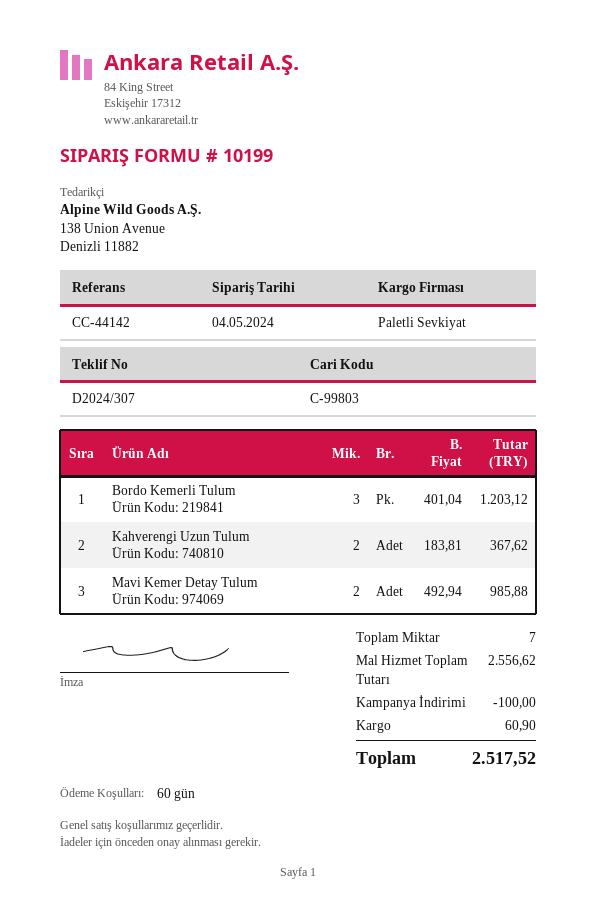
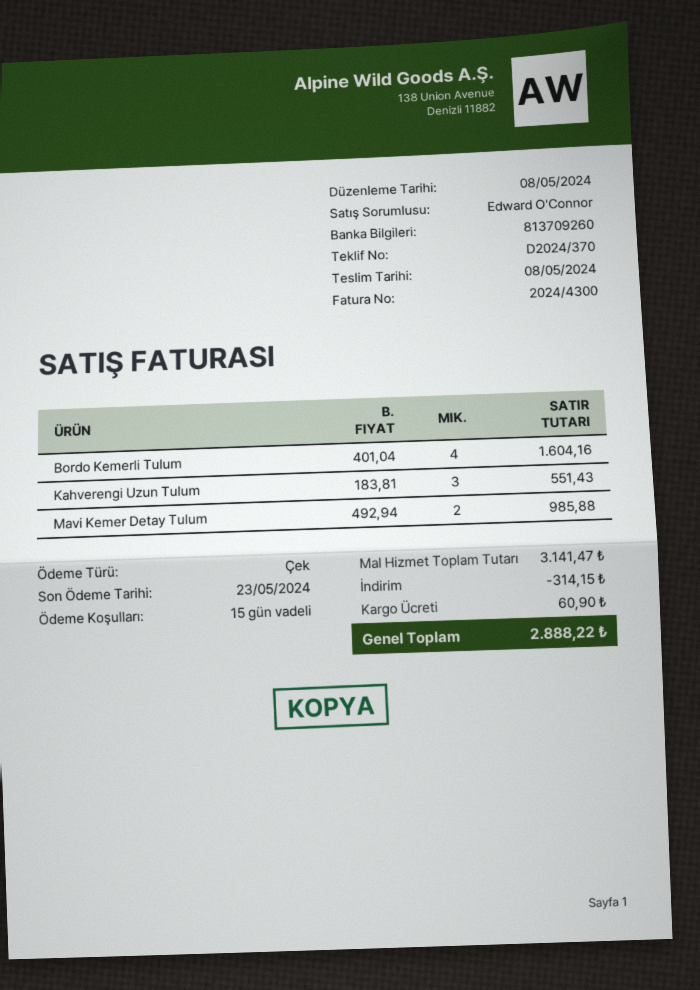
quote number: D2024/307 -> D2024/370
payment terms: 60 days -> 15 days
Bordo Kemerli Tulum: 3 x 401.04 = 1203.12 -> 4 x 401.04 = 1604.16
Kahverengi Uzun Tulum: 2 x 183.81 = 367.62 -> 3 x 183.81 = 551.43
subtotal: 2556.62 -> 3141.47
discount: 100.00 -> 314.15
total: 2517.52 -> 2888.22

